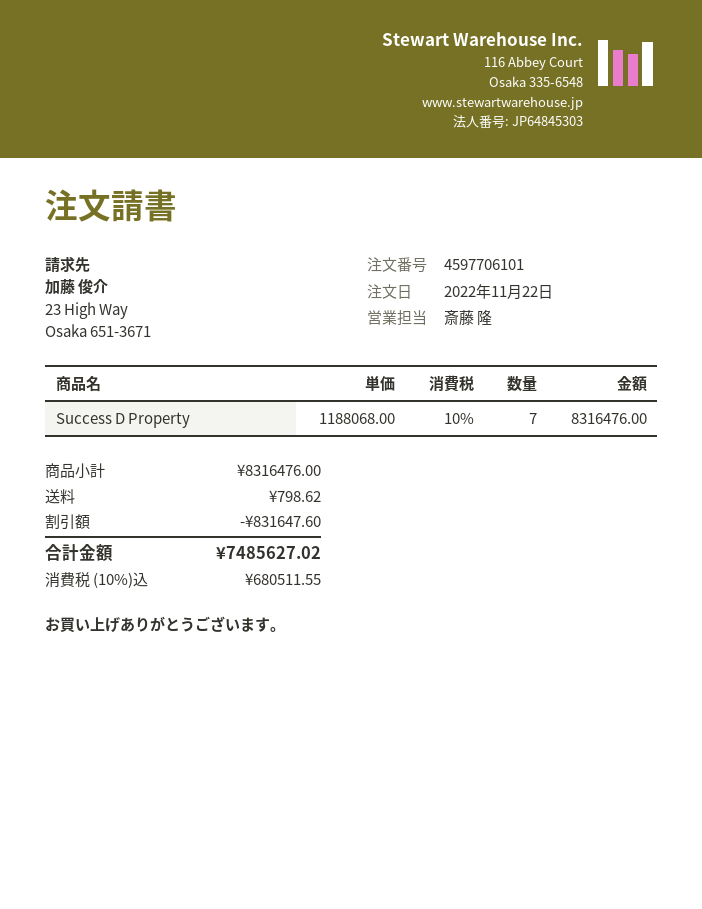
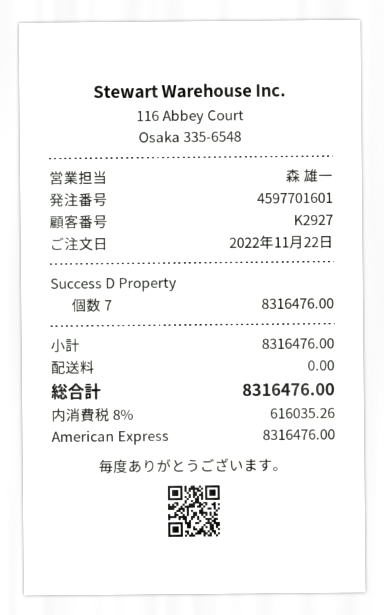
order number: 4597706101 -> 4597701601
sales rep: 斎藤 隆 -> 森 雄一
discount: 831647.60 -> none
shipping: 798.62 -> 0.00
tax: 10% = 680511.55 -> 8% = 616035.26
total: 7485627.02 -> 8316476.00

